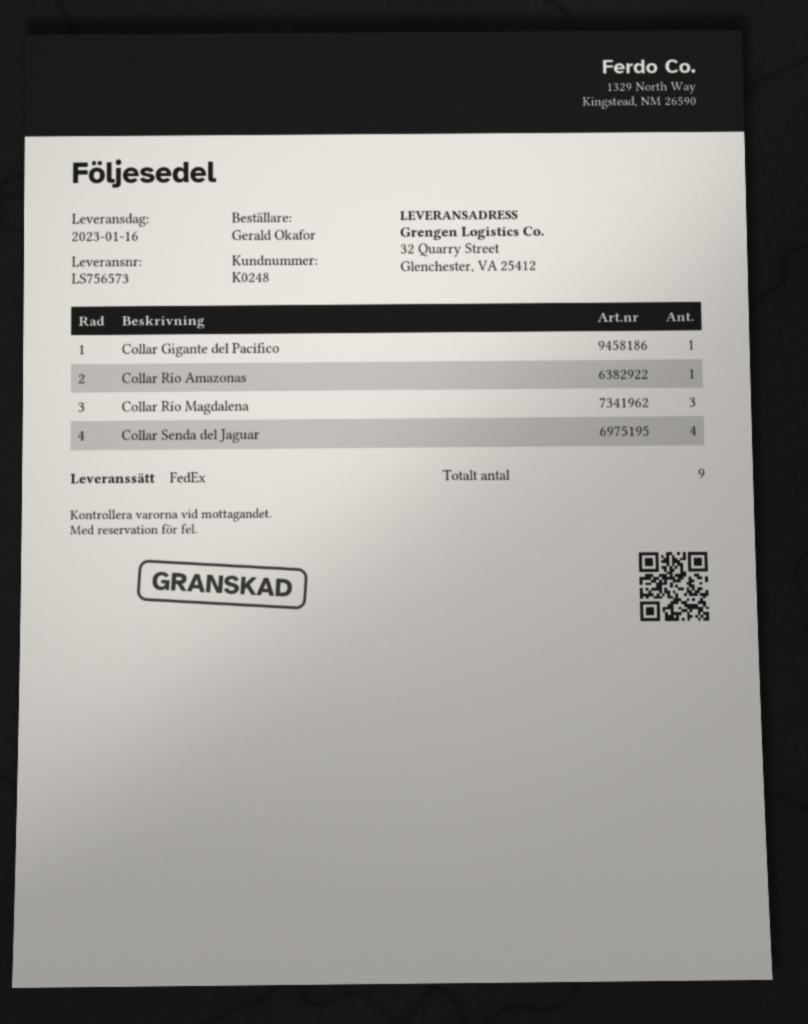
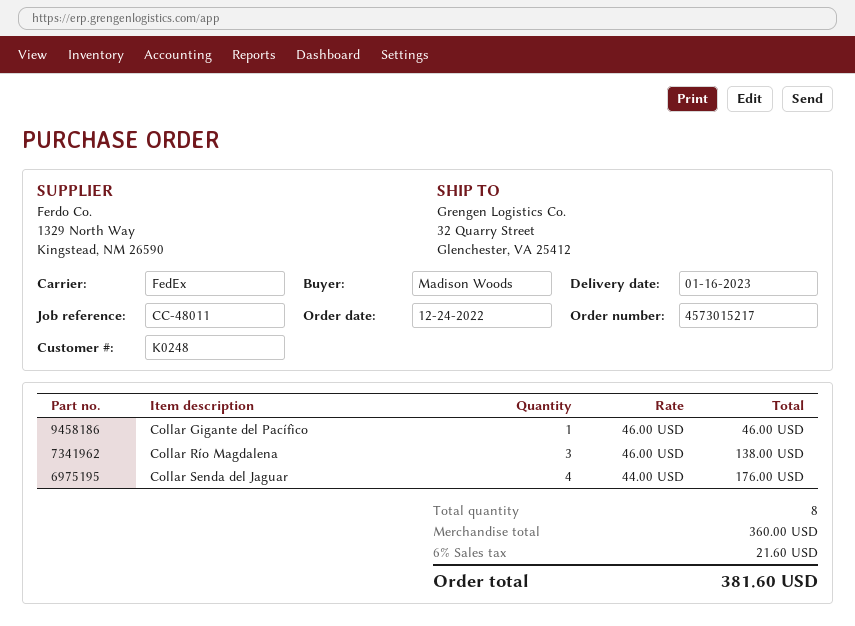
ordered by: Gerald Okafor -> Madison Woods
Collar Río Amazonas: 1 -> none
total quantity: 9 -> 8

